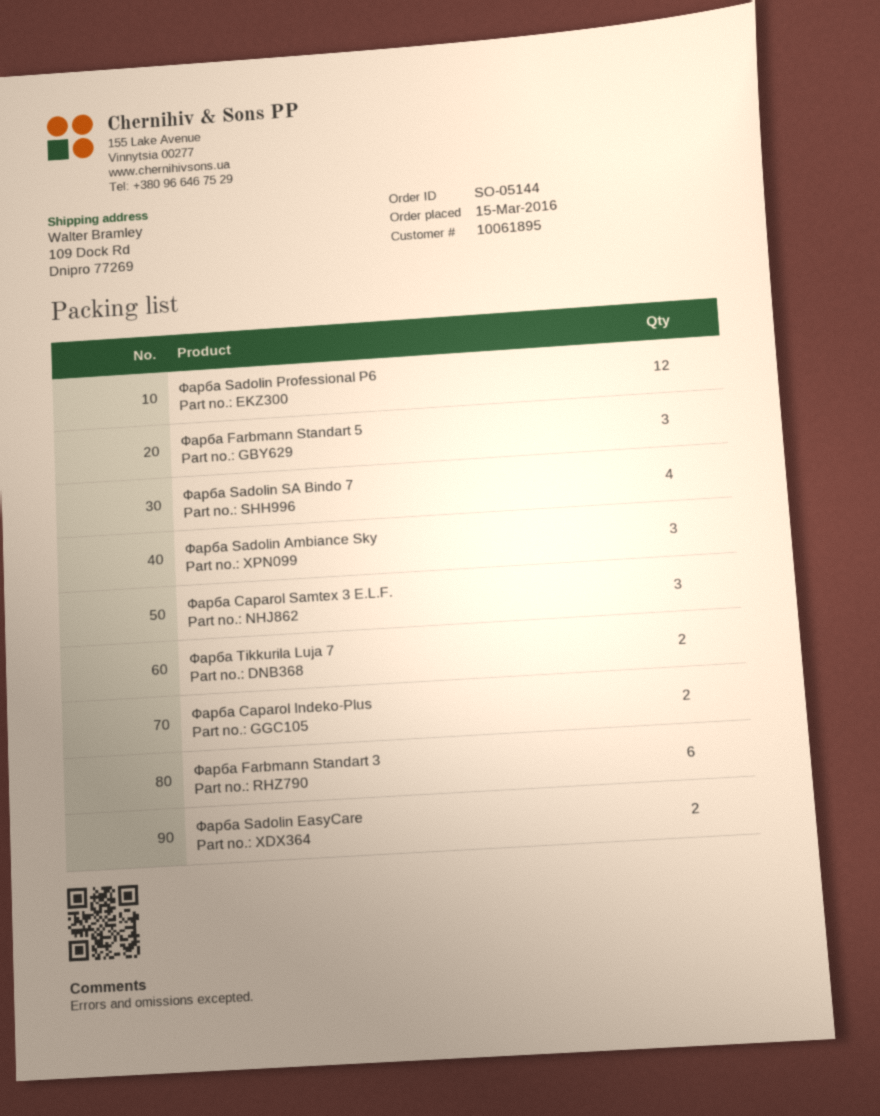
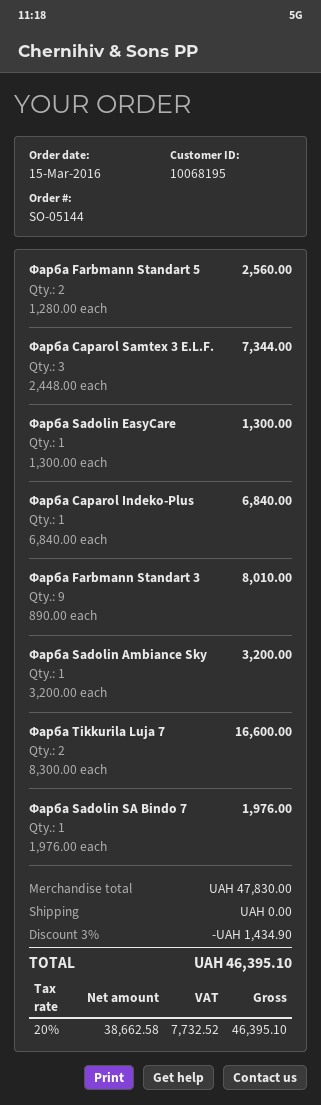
customer number: 10061895 -> 10068195
Фарба Sadolin Professional P6: 12 -> none
Фарба Farbmann Standart 5: 3 -> 2
Фарба Sadolin SA Bindo 7: 4 -> 1
Фарба Sadolin Ambiance Sky: 3 -> 1
Фарба Caparol Indeko-Plus: 2 -> 1
Фарба Farbmann Standart 3: 6 -> 9
Фарба Sadolin EasyCare: 2 -> 1

